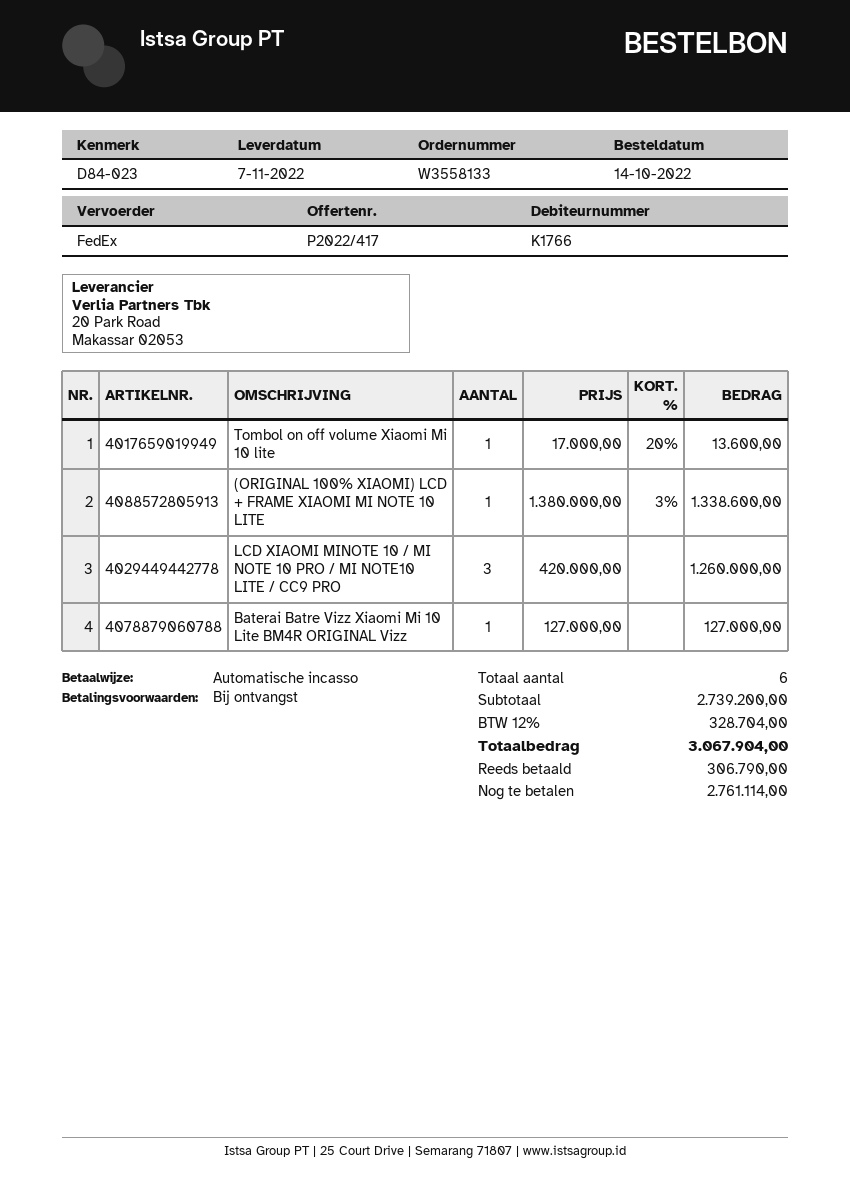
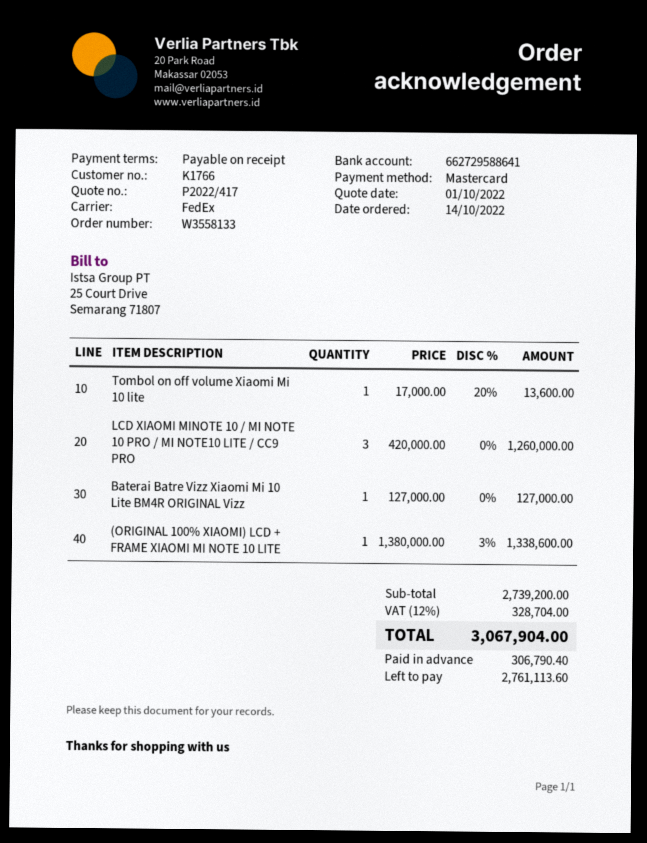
payment method: direct debit -> Mastercard
deposit: 306790.00 -> 306790.40
balance: 2761114.00 -> 2761113.60

